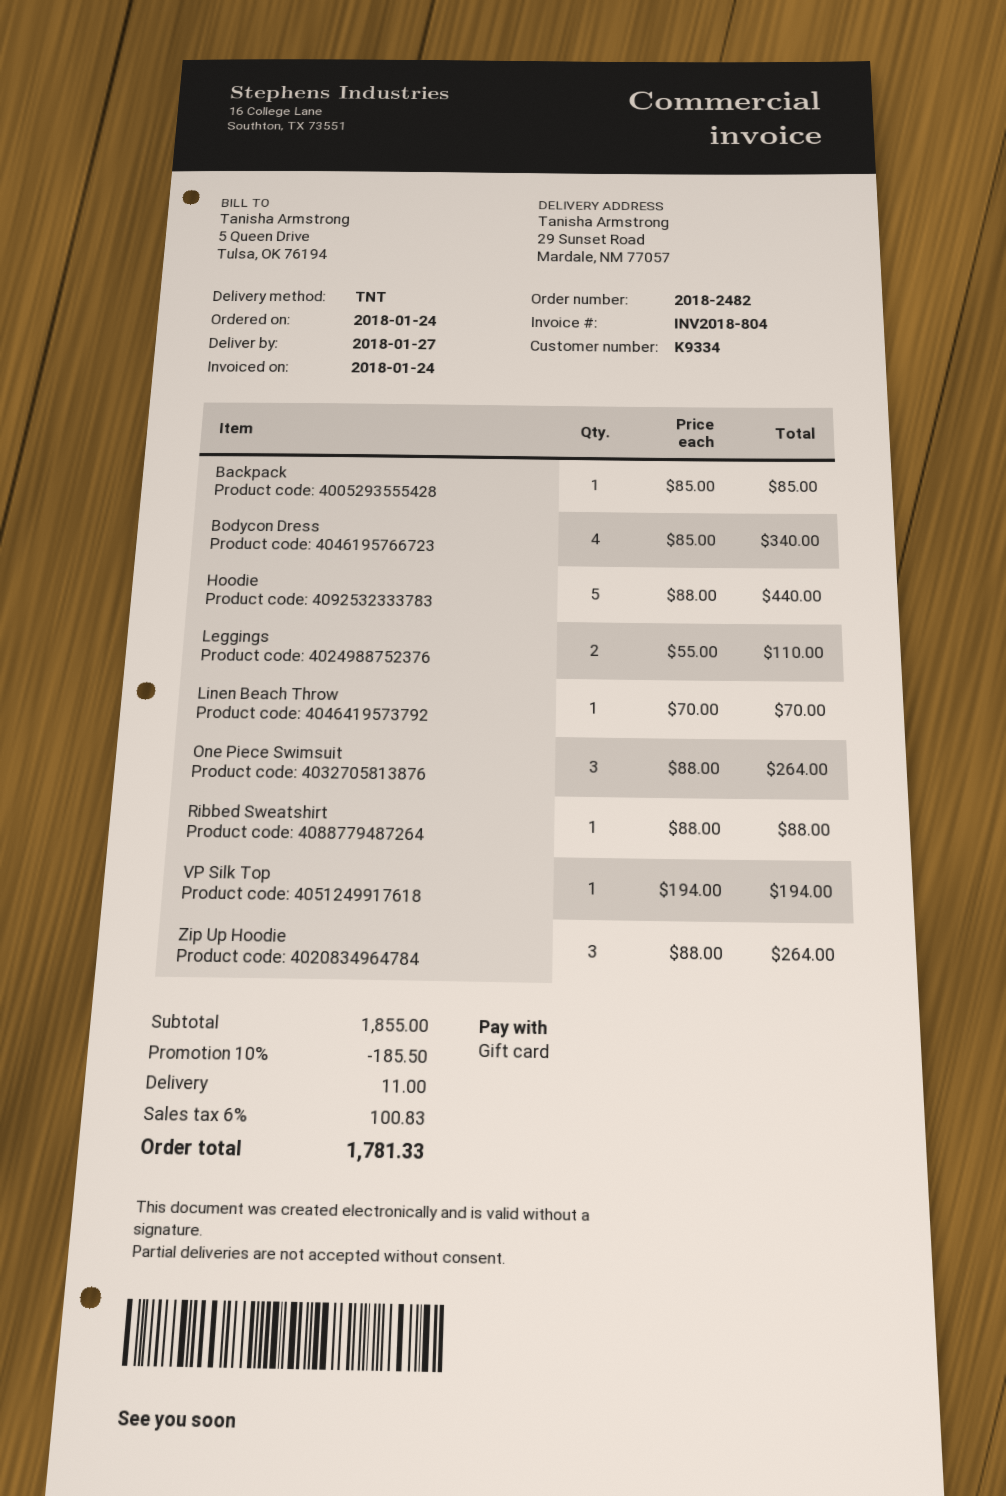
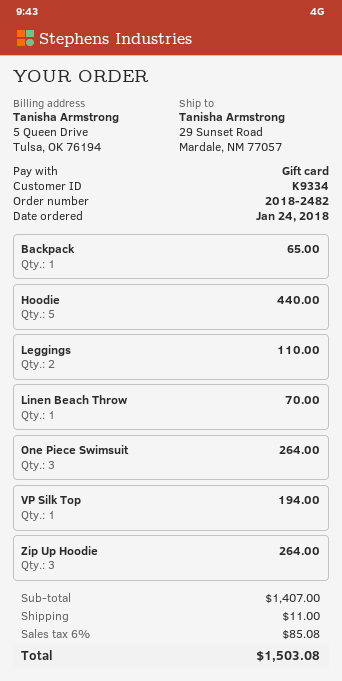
Backpack: 1 for 85.00 -> 1 for 65.00
Bodycon Dress: 4 for 340.00 -> none
Ribbed Sweatshirt: 1 for 88.00 -> none
subtotal: 1855.00 -> 1407.00
discount: 10% = 185.50 -> none
tax: 6% = 100.83 -> 6% = 85.08
total: 1781.33 -> 1503.08

